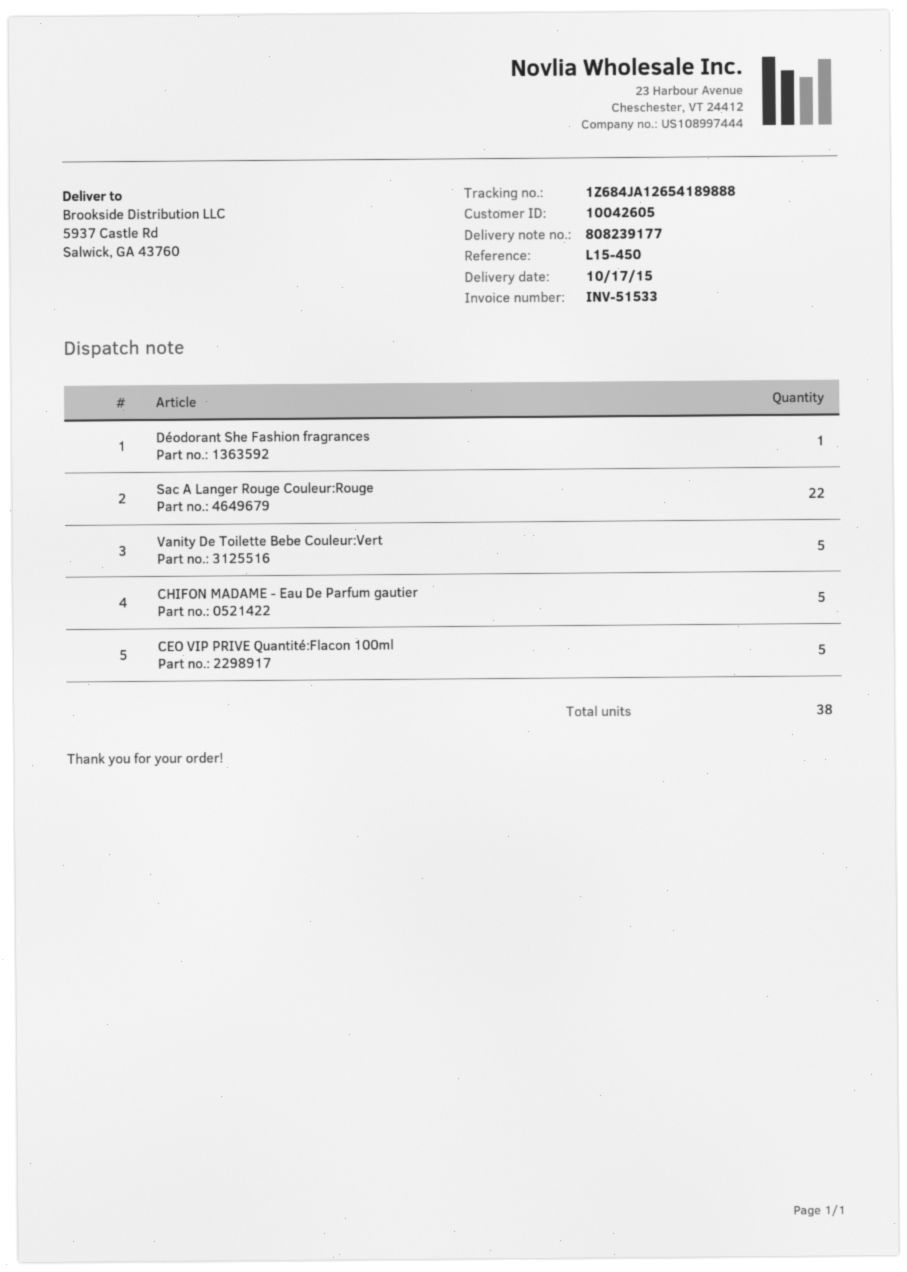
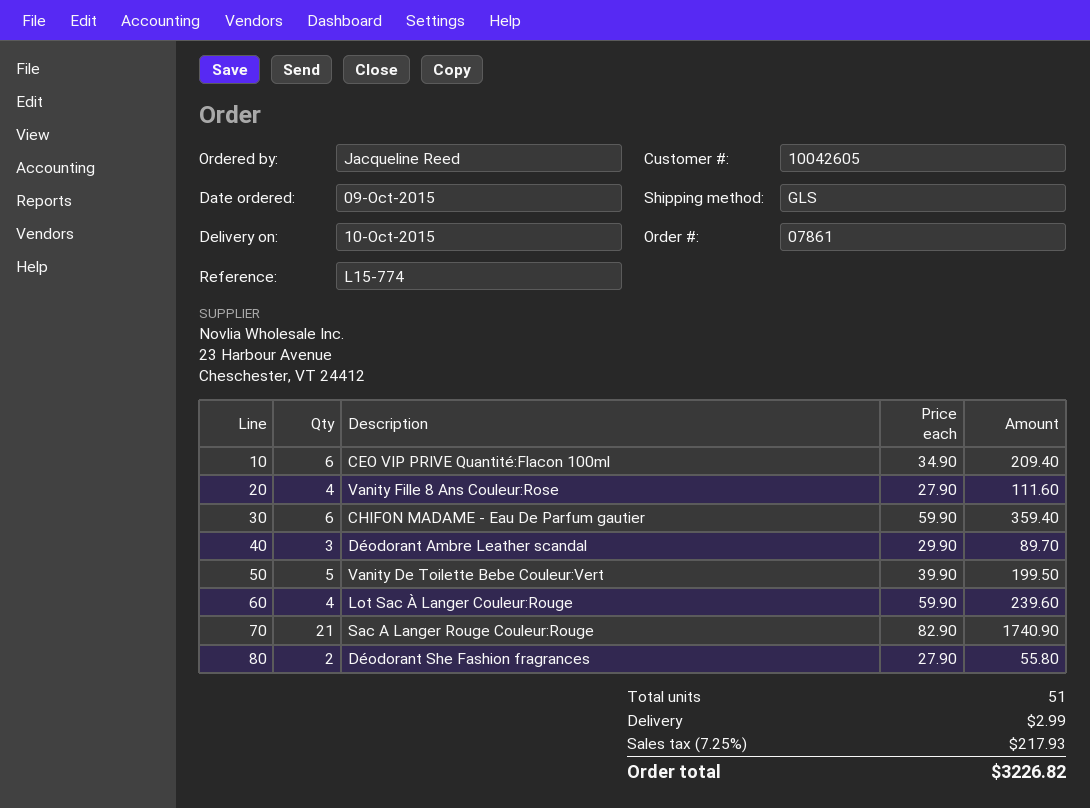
delivery date: 2015-10-17 -> 2015-10-10
reference: L15-450 -> L15-774
Déodorant She Fashion fragrances: 1 -> 2
Sac A Langer Rouge Couleur:Rouge: 22 -> 21
CHIFON MADAME - Eau De Parfum gautier: 5 -> 6
CEO VIP PRIVE Quantité:Flacon 100ml: 5 -> 6
Vanity Fille 8 Ans Couleur:Rose: none -> 4
Déodorant Ambre Leather scandal: none -> 3
Lot Sac À Langer Couleur:Rouge: none -> 4
total quantity: 38 -> 51

